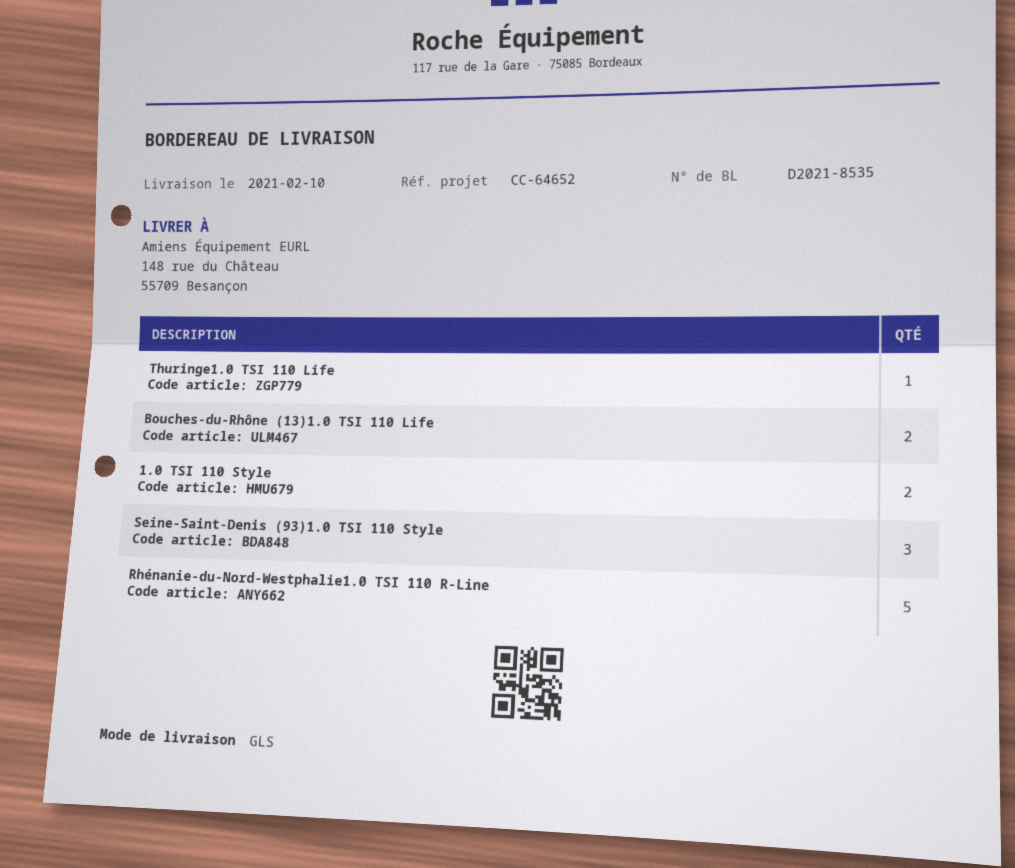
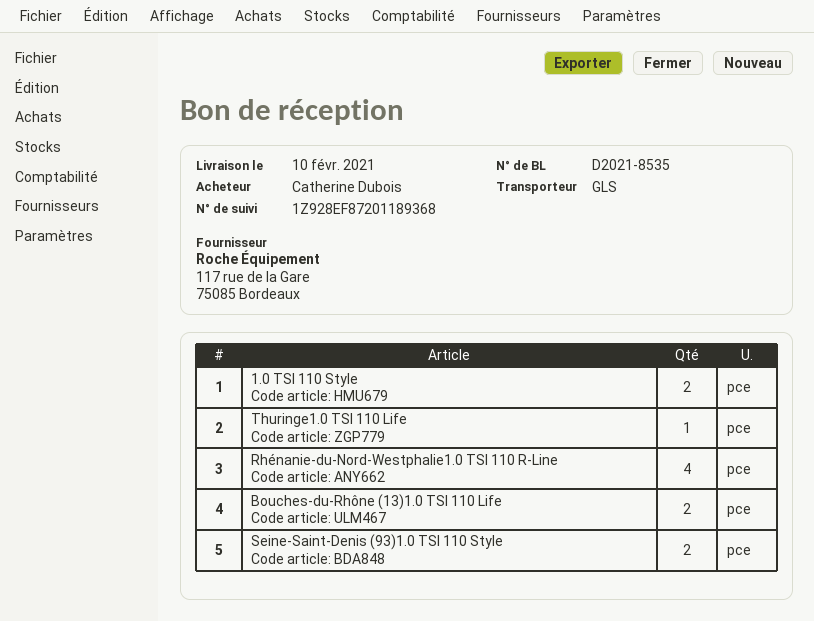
Seine-Saint-Denis (93)1.0 TSI 110 Style: 3 -> 2
Rhénanie-du-Nord-Westphalie1.0 TSI 110 R-Line: 5 -> 4

